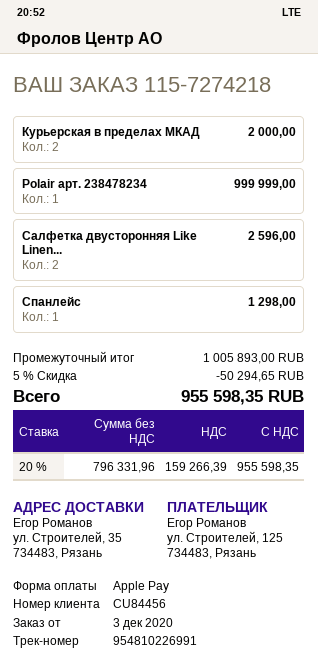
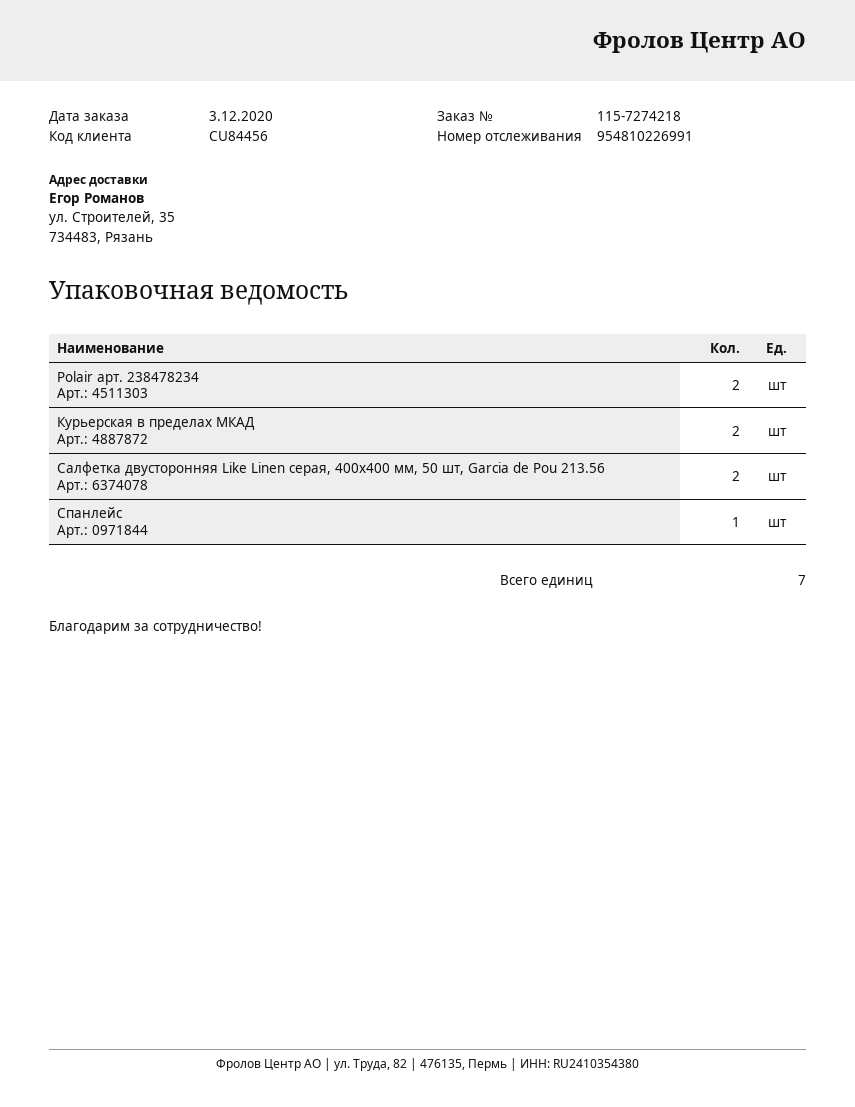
Polair арт. 238478234: 1 -> 2

